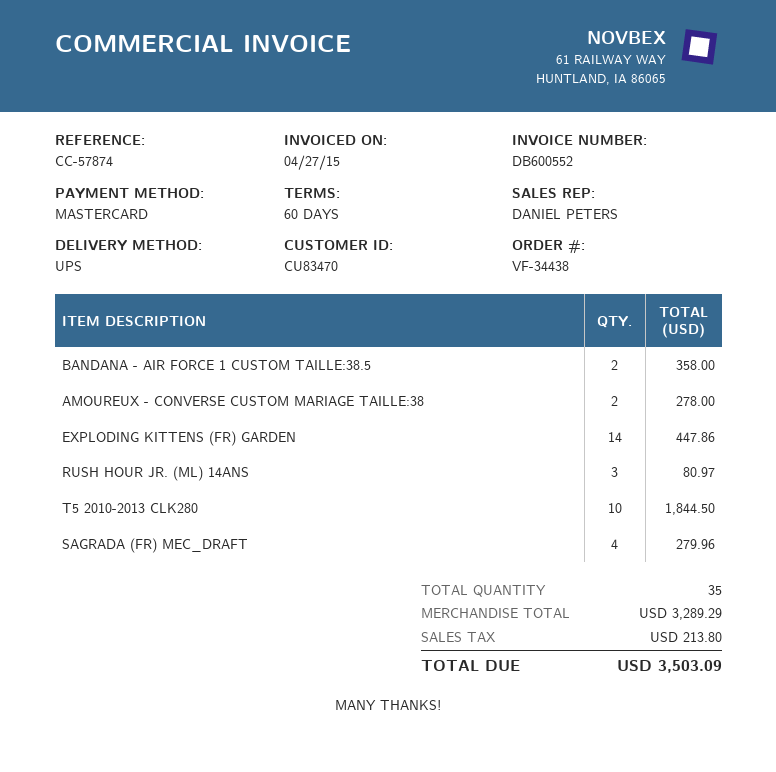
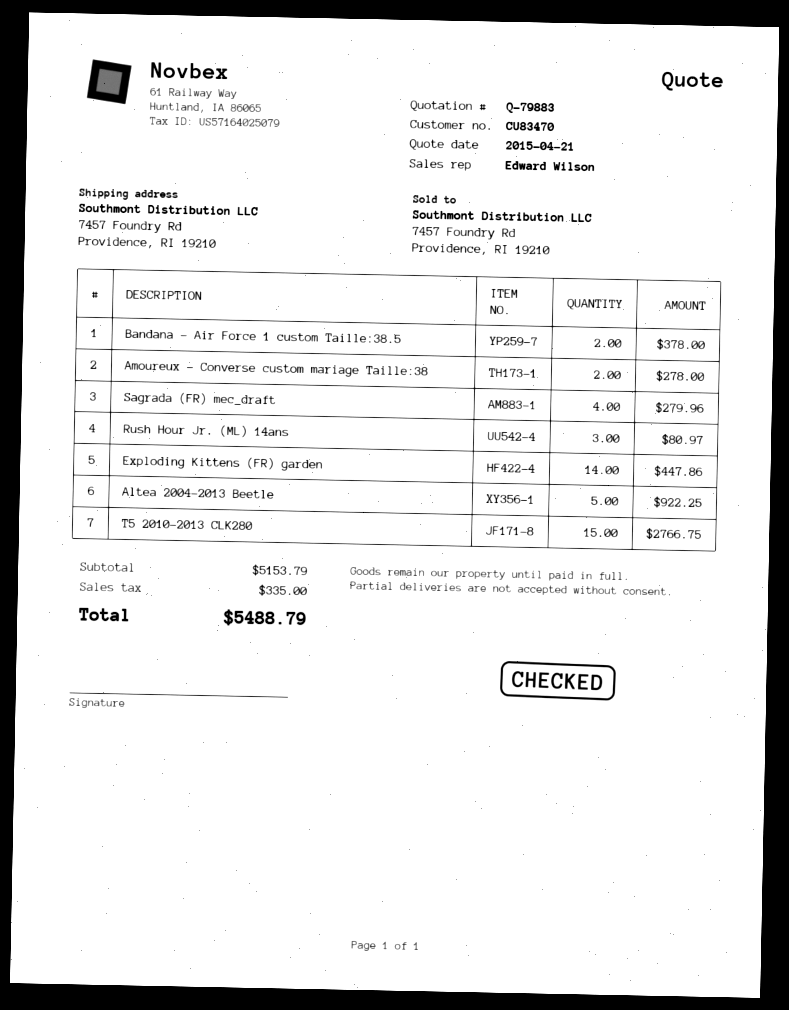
sales rep: DANIEL PETERS -> Edward Wilson
BANDANA - AIR FORCE 1 CUSTOM TAILLE:38.5: 2 for 358.00 -> 2 for 378.00
T5 2010-2013 CLK280: 10 for 1844.50 -> 15 for 2766.75
Altea 2004-2013 Beetle: none -> 5 for 922.25
subtotal: 3289.29 -> 5153.79
tax: 213.80 -> 335.00
total: 3503.09 -> 5488.79

